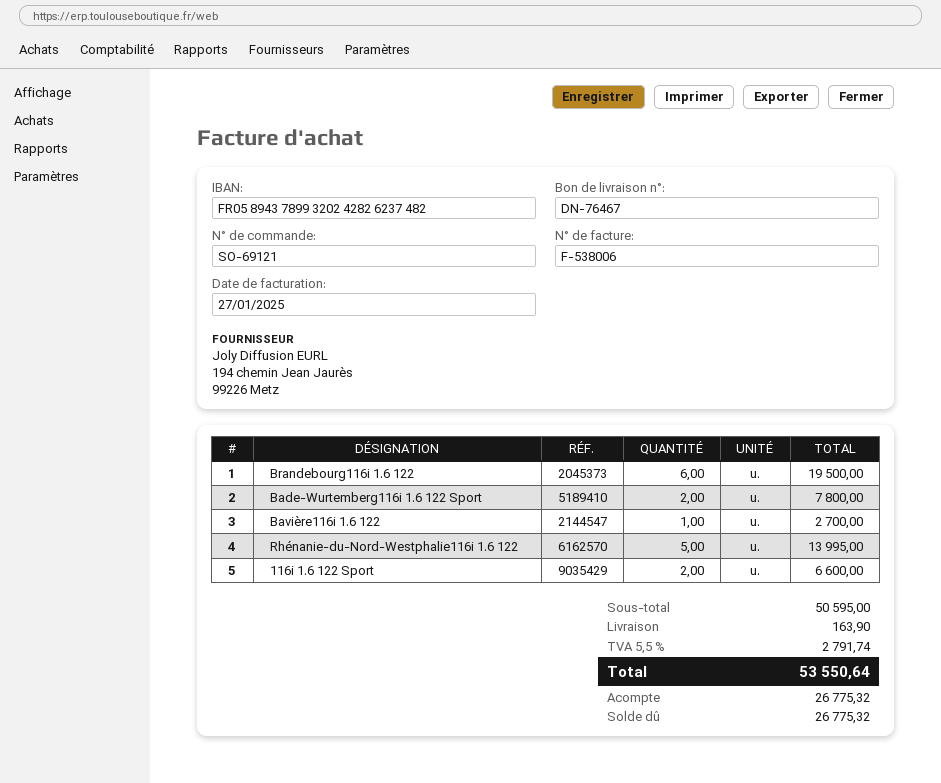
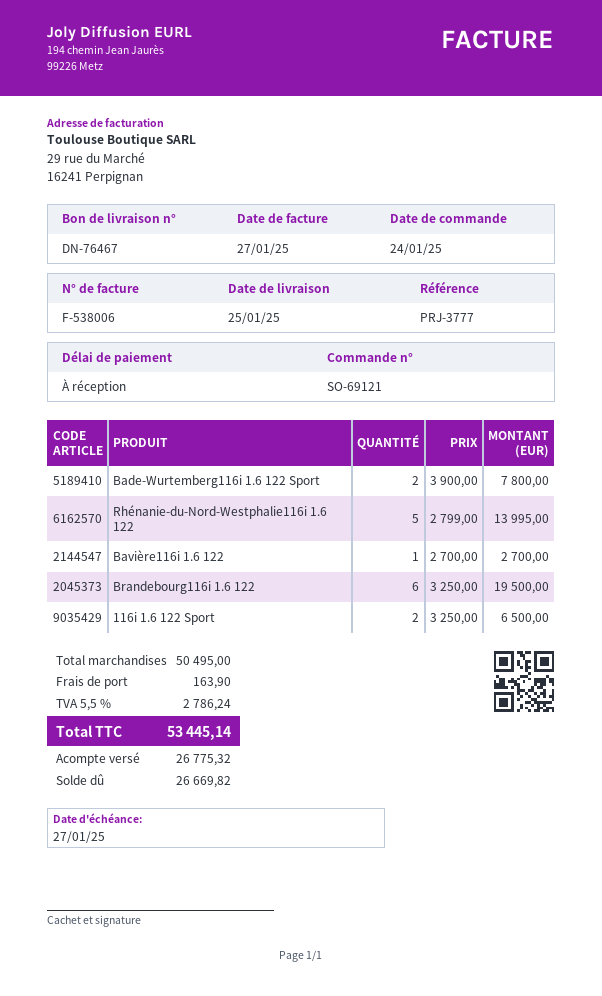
116i 1.6 122 Sport: 2 for 6600.00 -> 2 for 6500.00
subtotal: 50595.00 -> 50495.00
tax: 5.5% = 2791.74 -> 5.5% = 2786.24
total: 53550.64 -> 53445.14
balance: 26775.32 -> 26669.82

